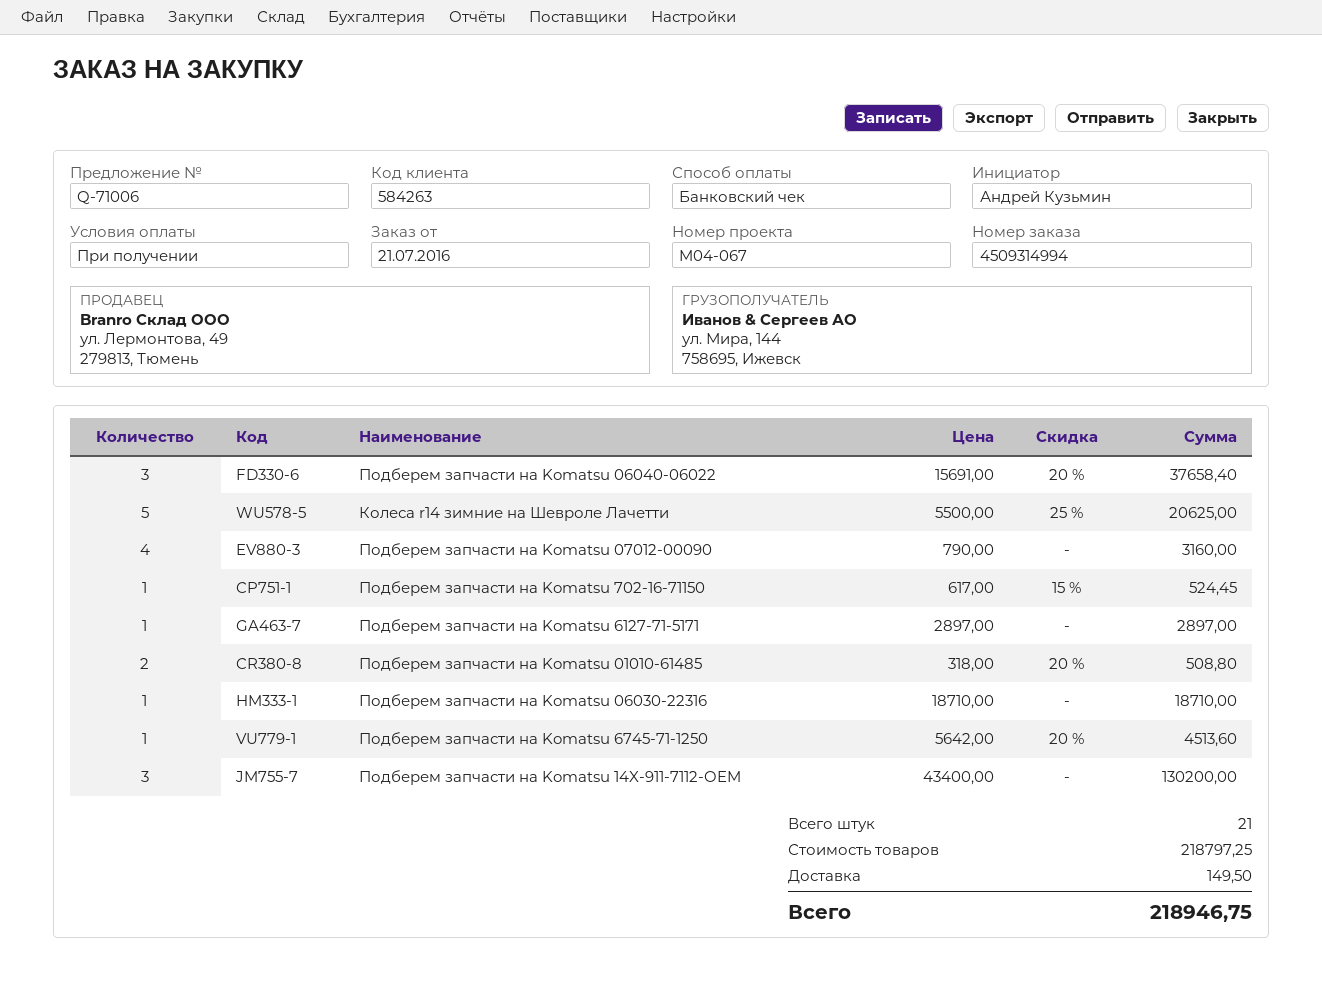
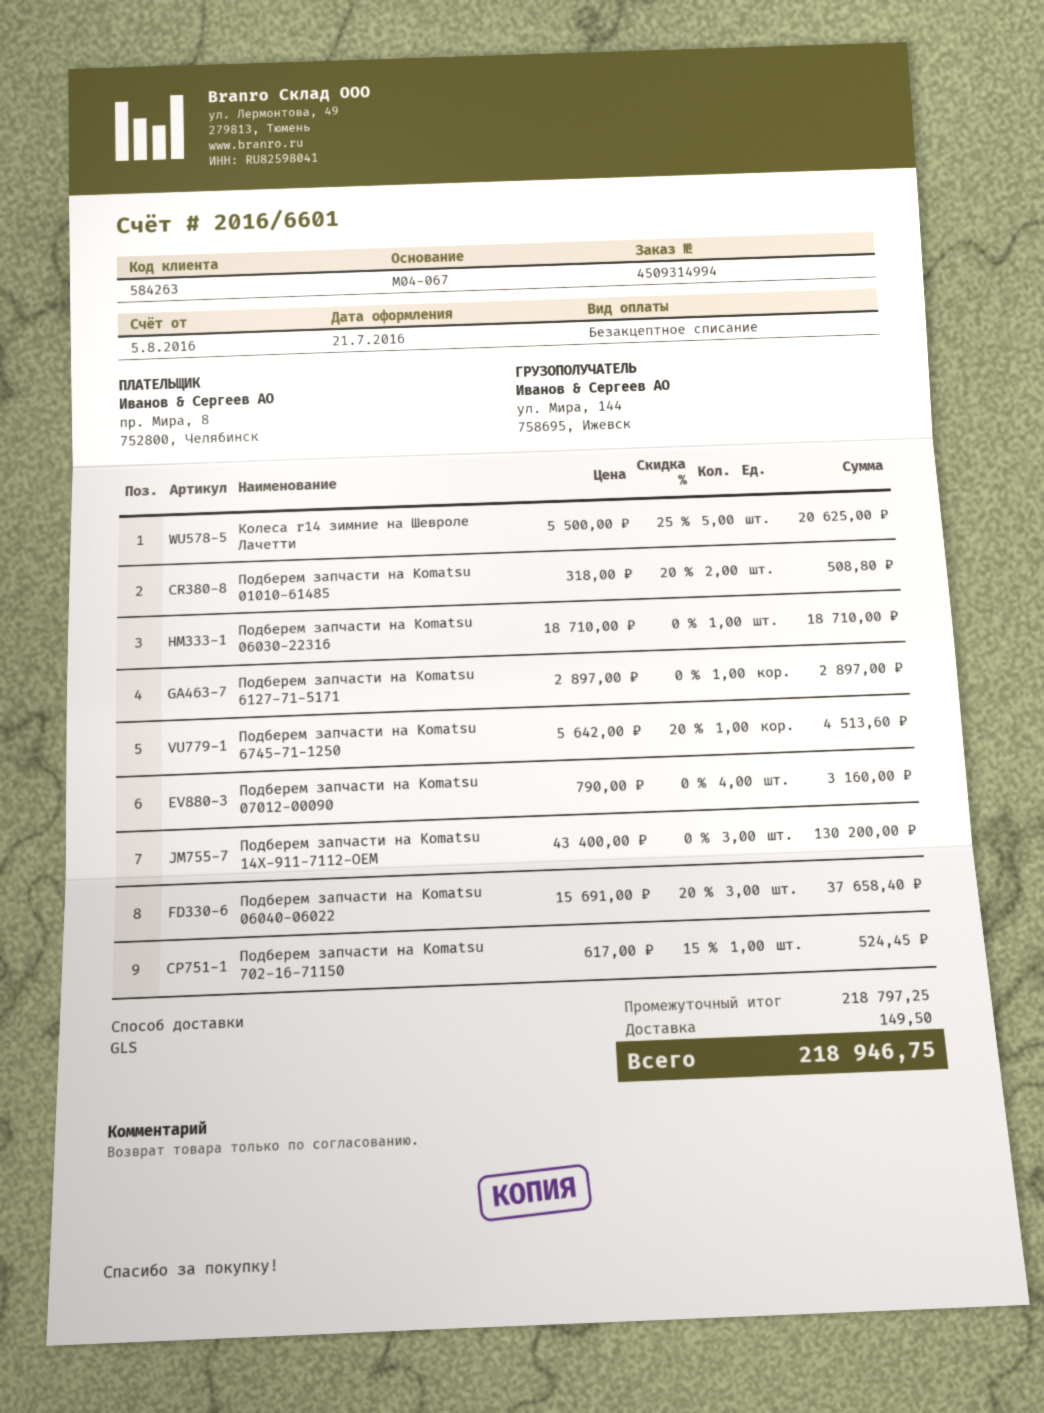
payment method: cheque -> direct debit

